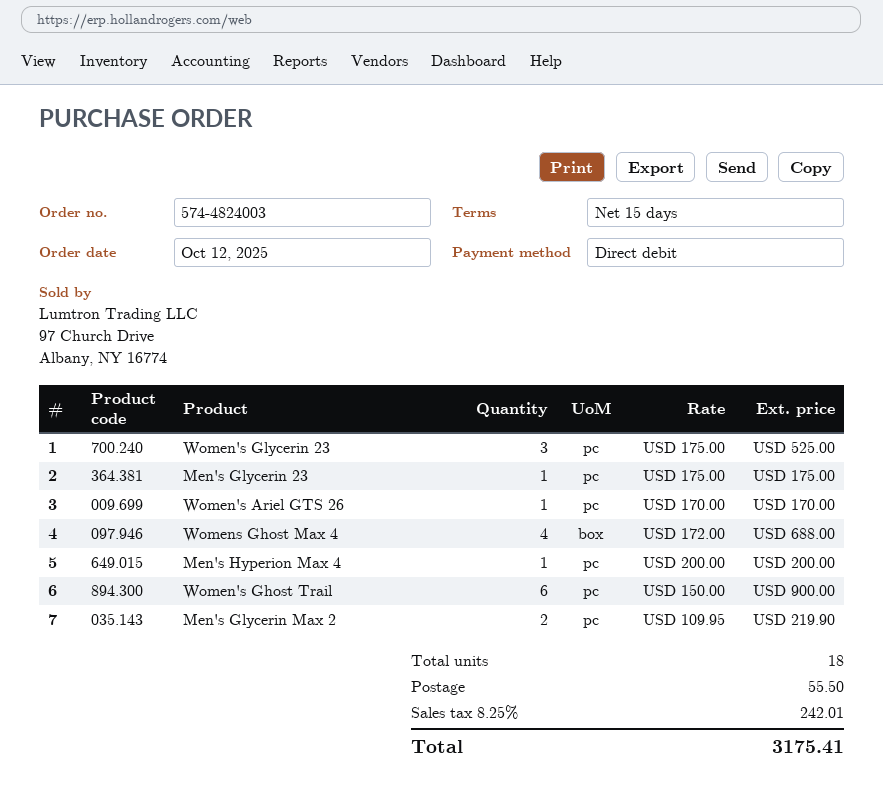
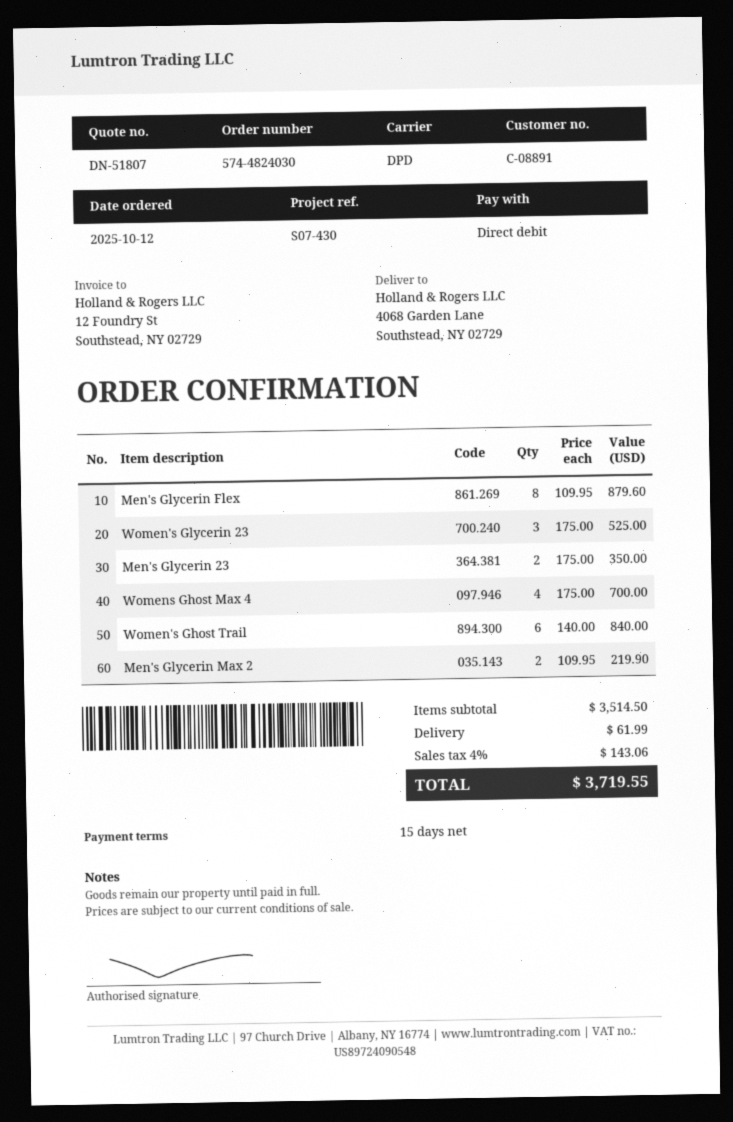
order number: 574-4824003 -> 574-4824030
Men's Glycerin 23: 1 x 175.00 = 175.00 -> 2 x 175.00 = 350.00
Women's Ariel GTS 26: 1 x 170.00 = 170.00 -> none
Womens Ghost Max 4: 4 x 172.00 = 688.00 -> 4 x 175.00 = 700.00
Men's Hyperion Max 4: 1 x 200.00 = 200.00 -> none
Women's Ghost Trail: 6 x 150.00 = 900.00 -> 6 x 140.00 = 840.00
Men's Glycerin Flex: none -> 8 x 109.95 = 879.60
shipping: 55.50 -> 61.99
tax: 8.25% = 242.01 -> 4% = 143.06
total: 3175.41 -> 3719.55

